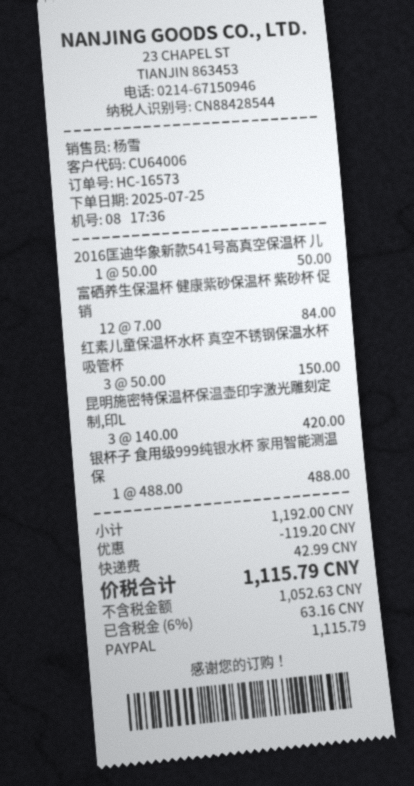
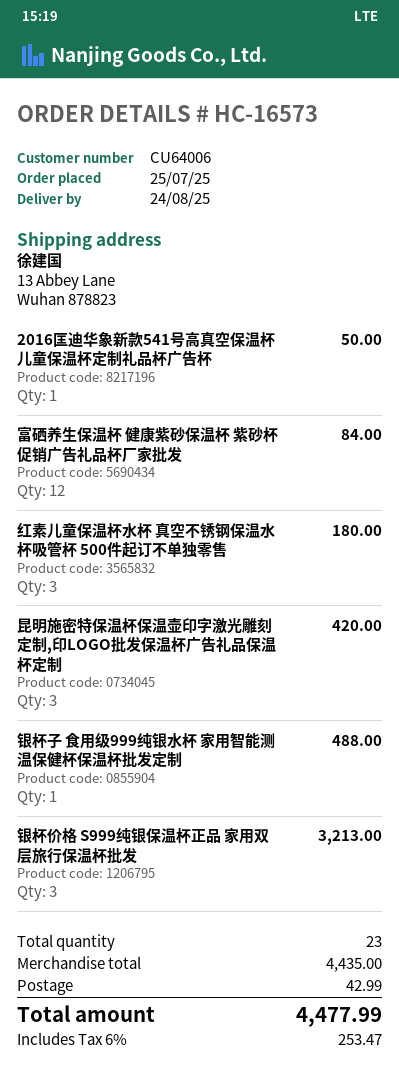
红素儿童保温杯水杯 真空不锈钢保温水杯吸管杯: 3 for 150.00 -> 3 for 180.00
银杯价格 S999纯银保温杯正品 家用双层旅行保温杯批发: none -> 3 for 3213.00
subtotal: 1192.00 -> 4435.00
discount: 119.20 -> none
tax: 6% = 63.16 -> 6% = 253.47
total: 1115.79 -> 4477.99

